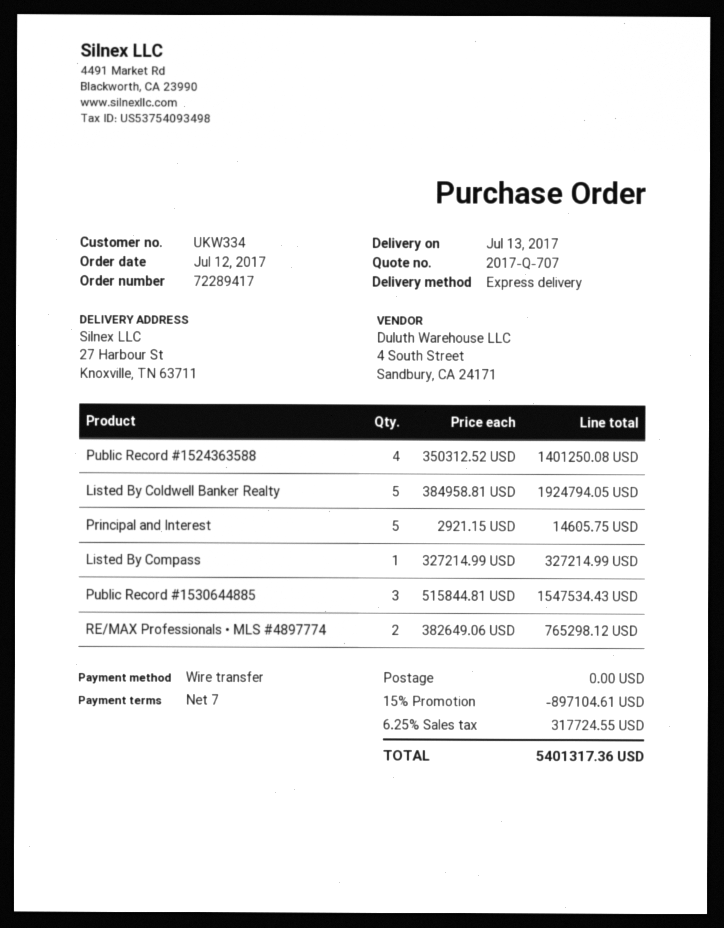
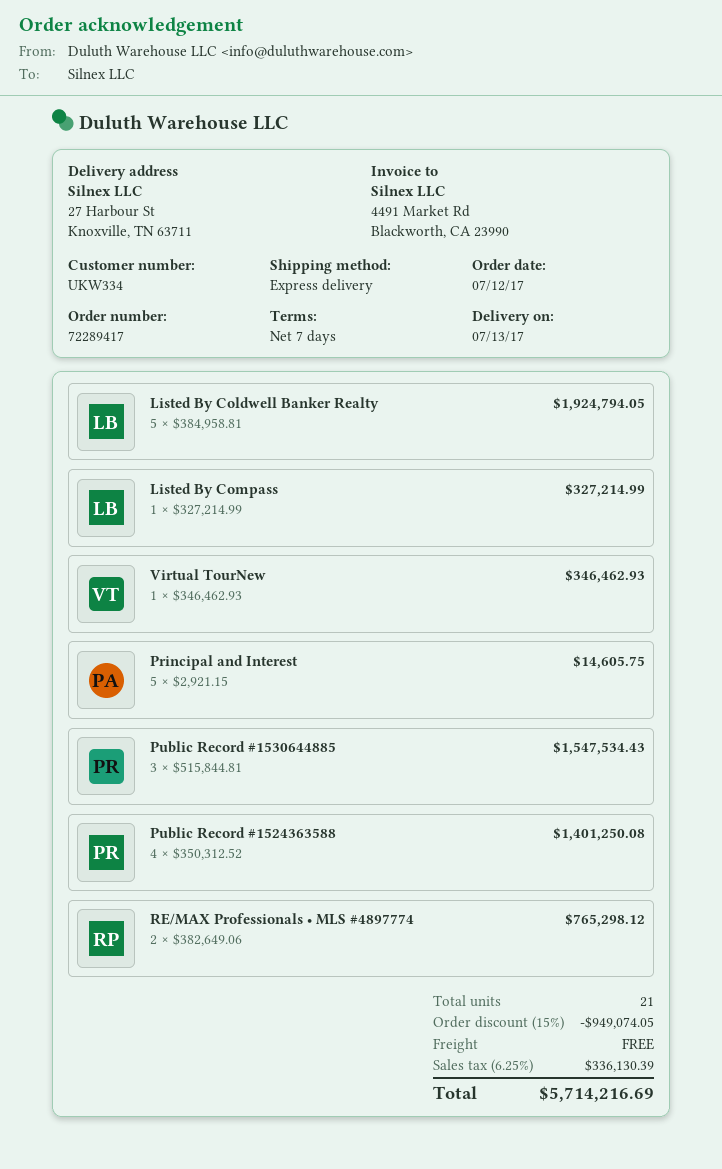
Virtual TourNew: none -> 1 x 346462.93 = 346462.93
discount: 15% = 897104.61 -> 15% = 949074.05
tax: 6.25% = 317724.55 -> 6.25% = 336130.39
total: 5401317.36 -> 5714216.69

